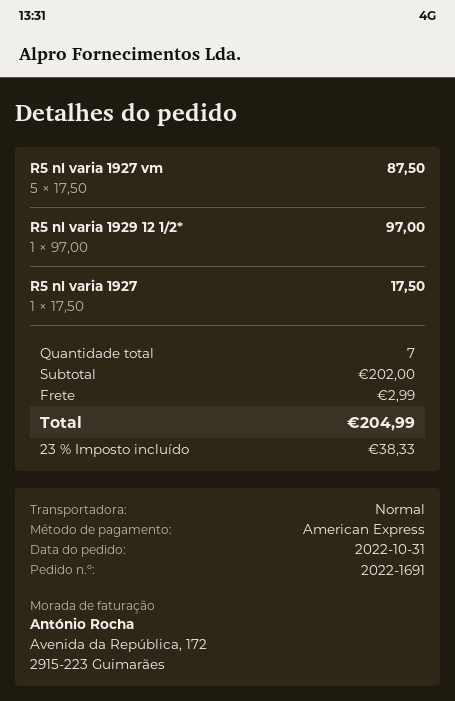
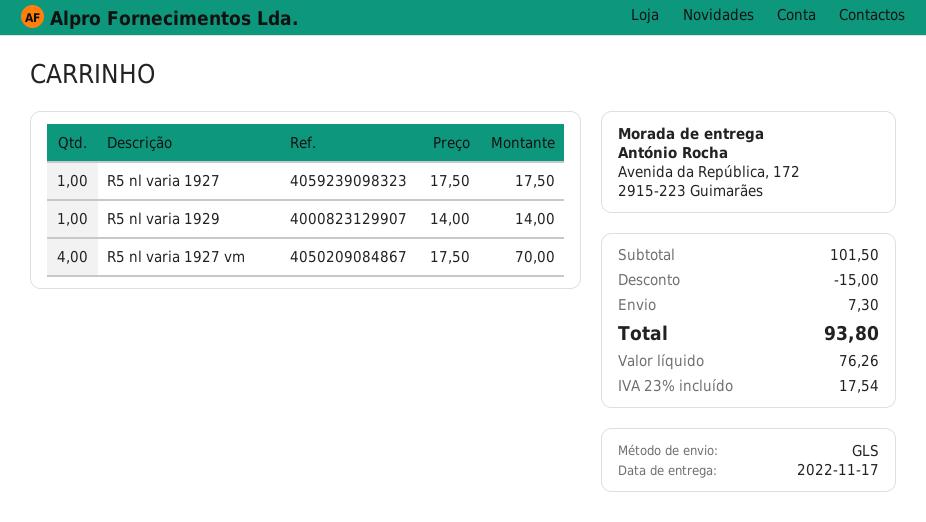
shipping method: standard -> GLS
R5 nl varia 1927 vm: 5 x 17.50 = 87.50 -> 4 x 17.50 = 70.00
R5 nl varia 1929 12 1/2*: 1 x 97.00 = 97.00 -> none
R5 nl varia 1929: none -> 1 x 14.00 = 14.00
subtotal: 202.00 -> 101.50
discount: none -> 15.00
shipping: 2.99 -> 7.30
tax: 23% = 38.33 -> 23% = 17.54
total: 204.99 -> 93.80

